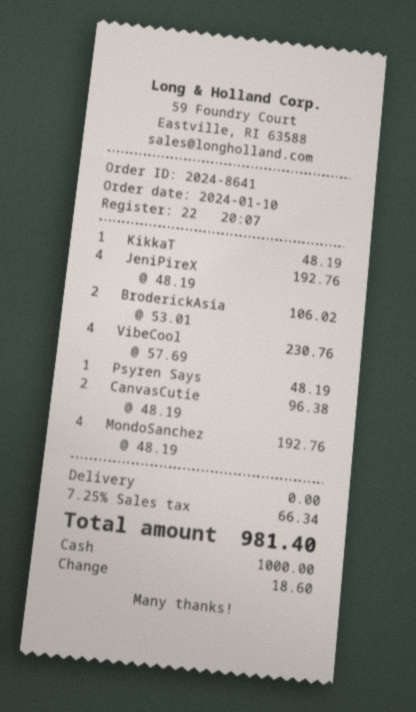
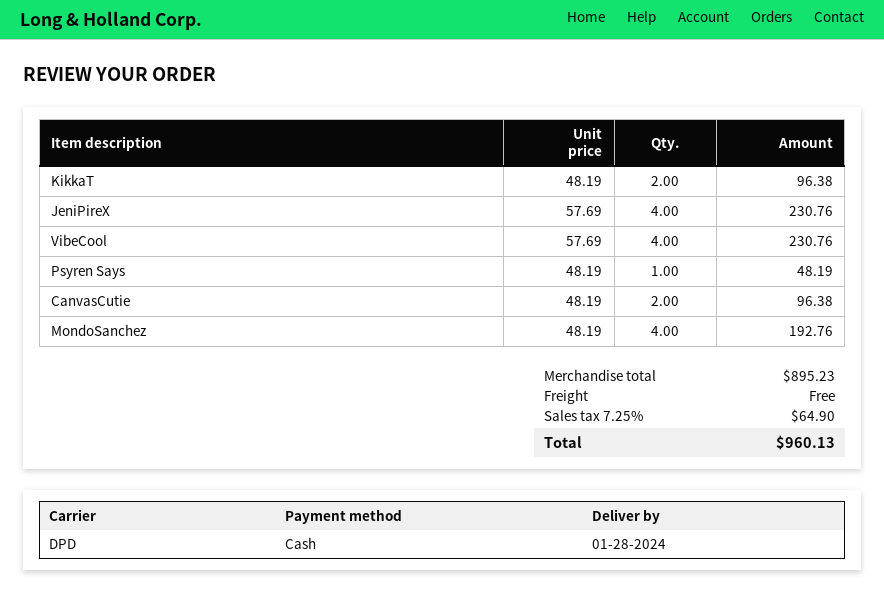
KikkaT: 1 x 48.19 = 48.19 -> 2 x 48.19 = 96.38
JeniPireX: 4 x 48.19 = 192.76 -> 4 x 57.69 = 230.76
BroderickAsia: 2 x 53.01 = 106.02 -> none
tax: 7.25% = 66.34 -> 7.25% = 64.90
total: 981.40 -> 960.13

